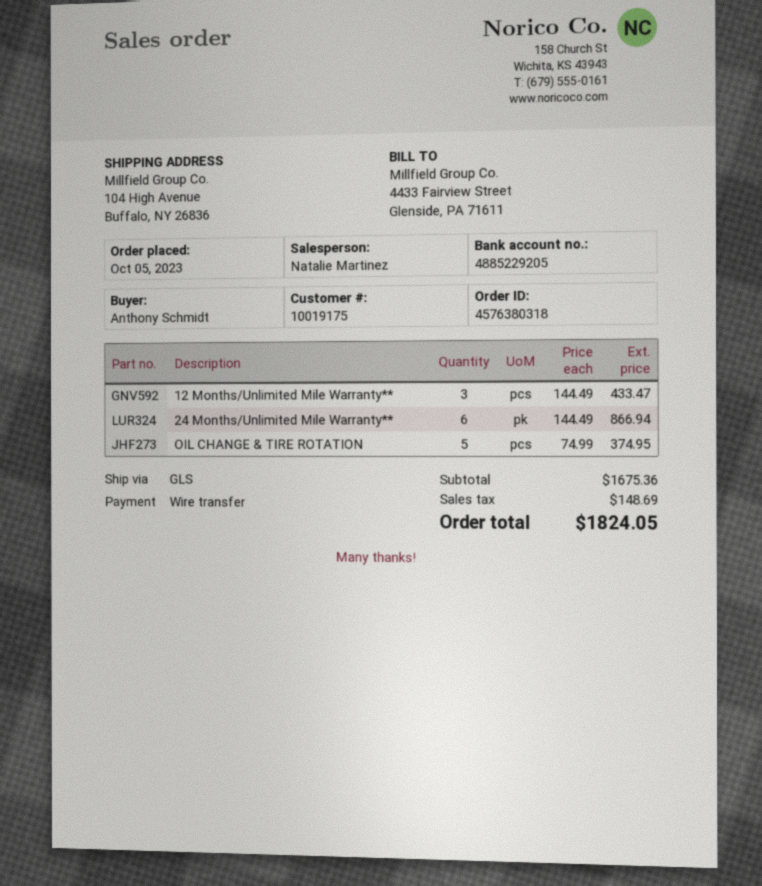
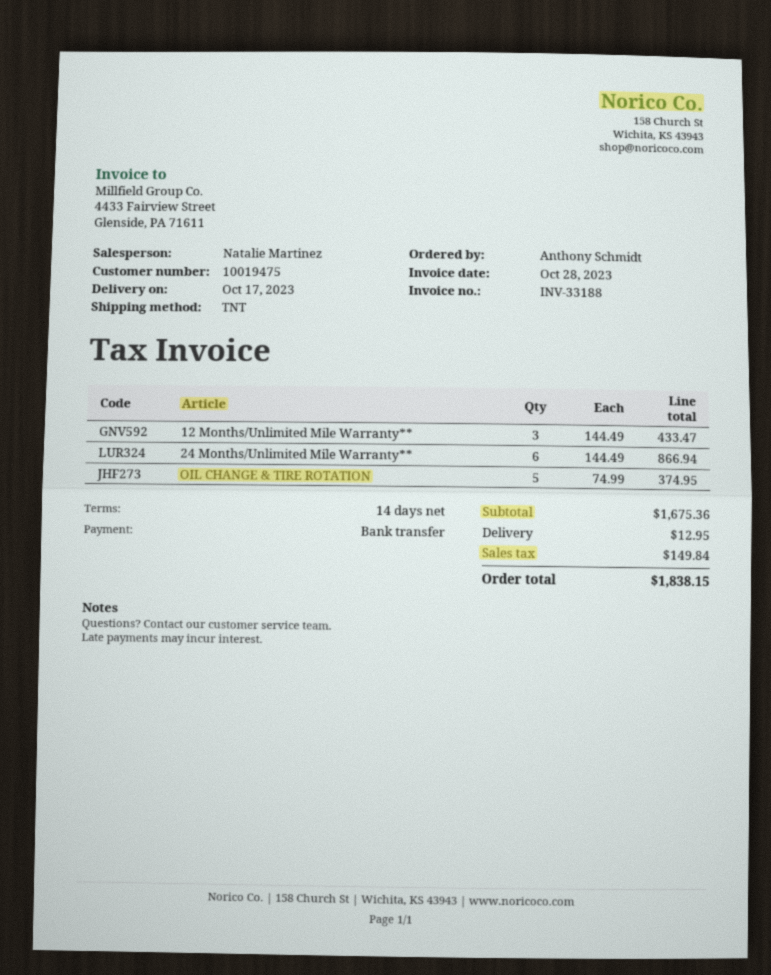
customer number: 10019175 -> 10019475
shipping method: GLS -> TNT
shipping: none -> 12.95
tax: 148.69 -> 149.84
total: 1824.05 -> 1838.15

